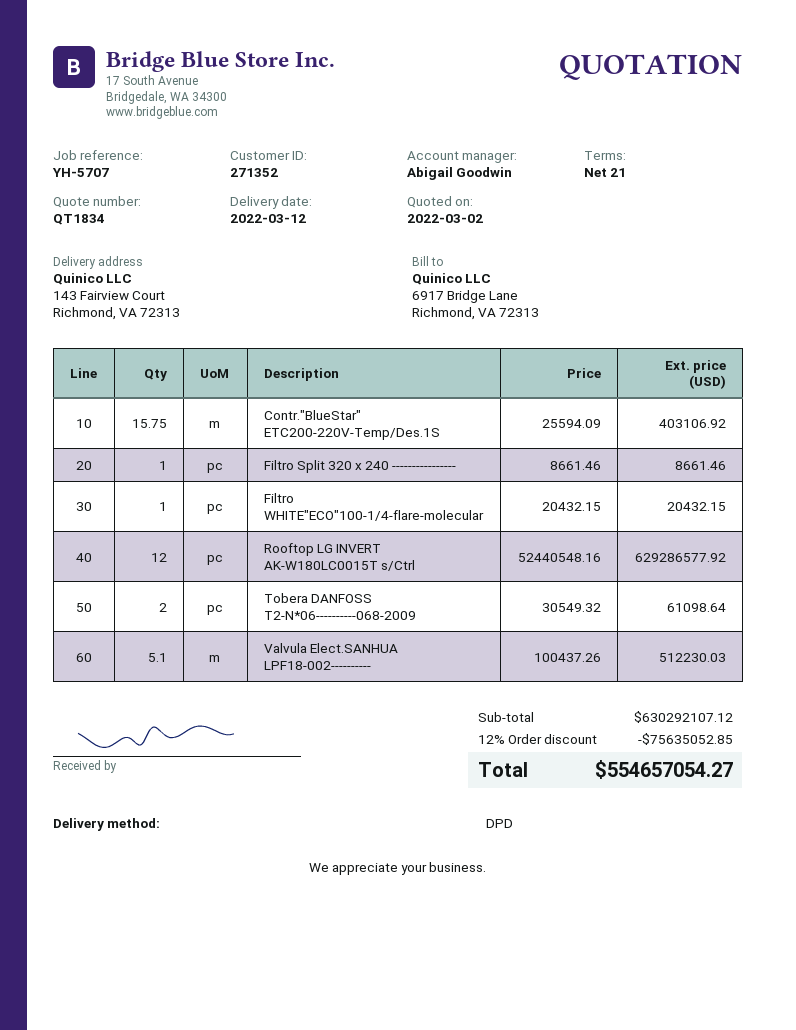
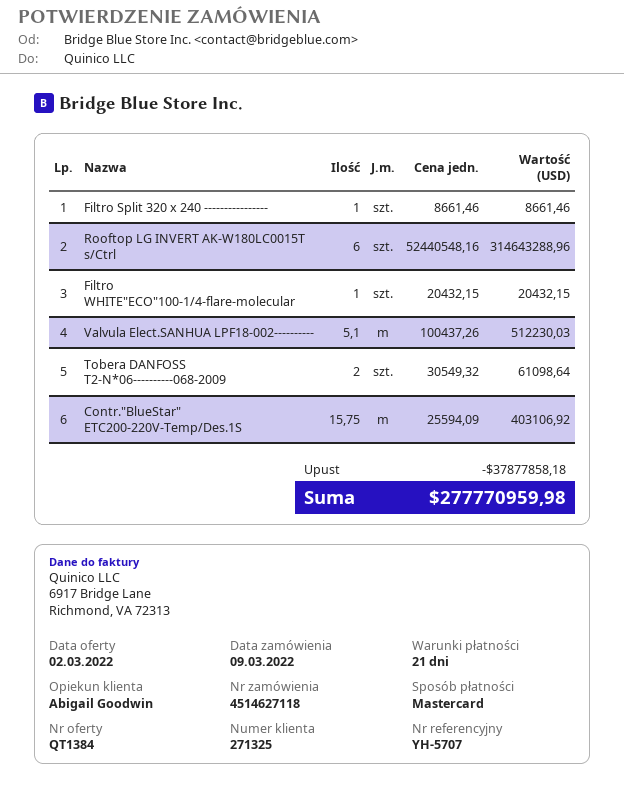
quote number: QT1834 -> QT1384
customer number: 271352 -> 271325
Rooftop LG INVERT AK-W180LC0015T s/Ctrl: 12 x 52440548.16 = 629286577.92 -> 6 x 52440548.16 = 314643288.96
discount: 75635052.85 -> 37877858.18
total: 554657054.27 -> 277770959.98

